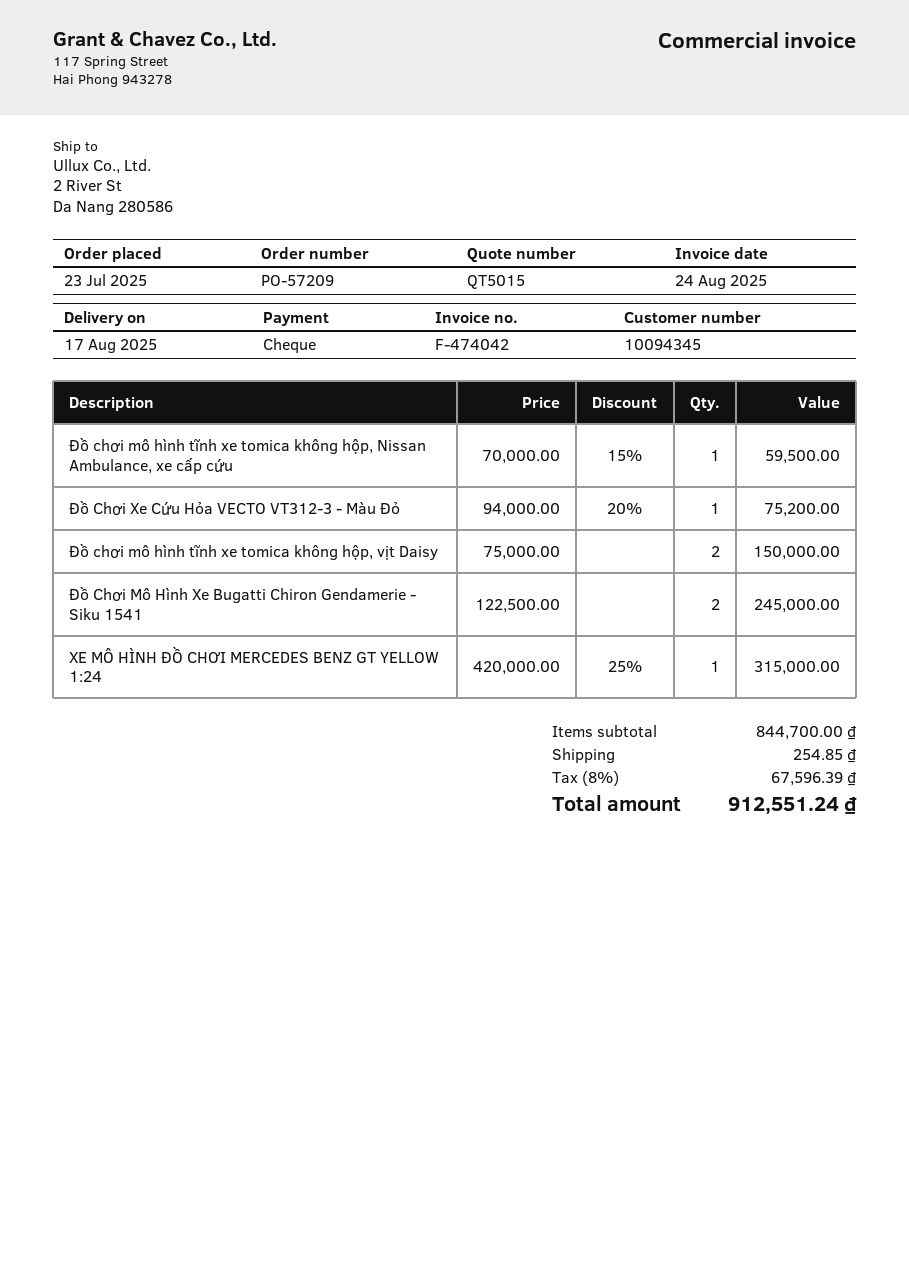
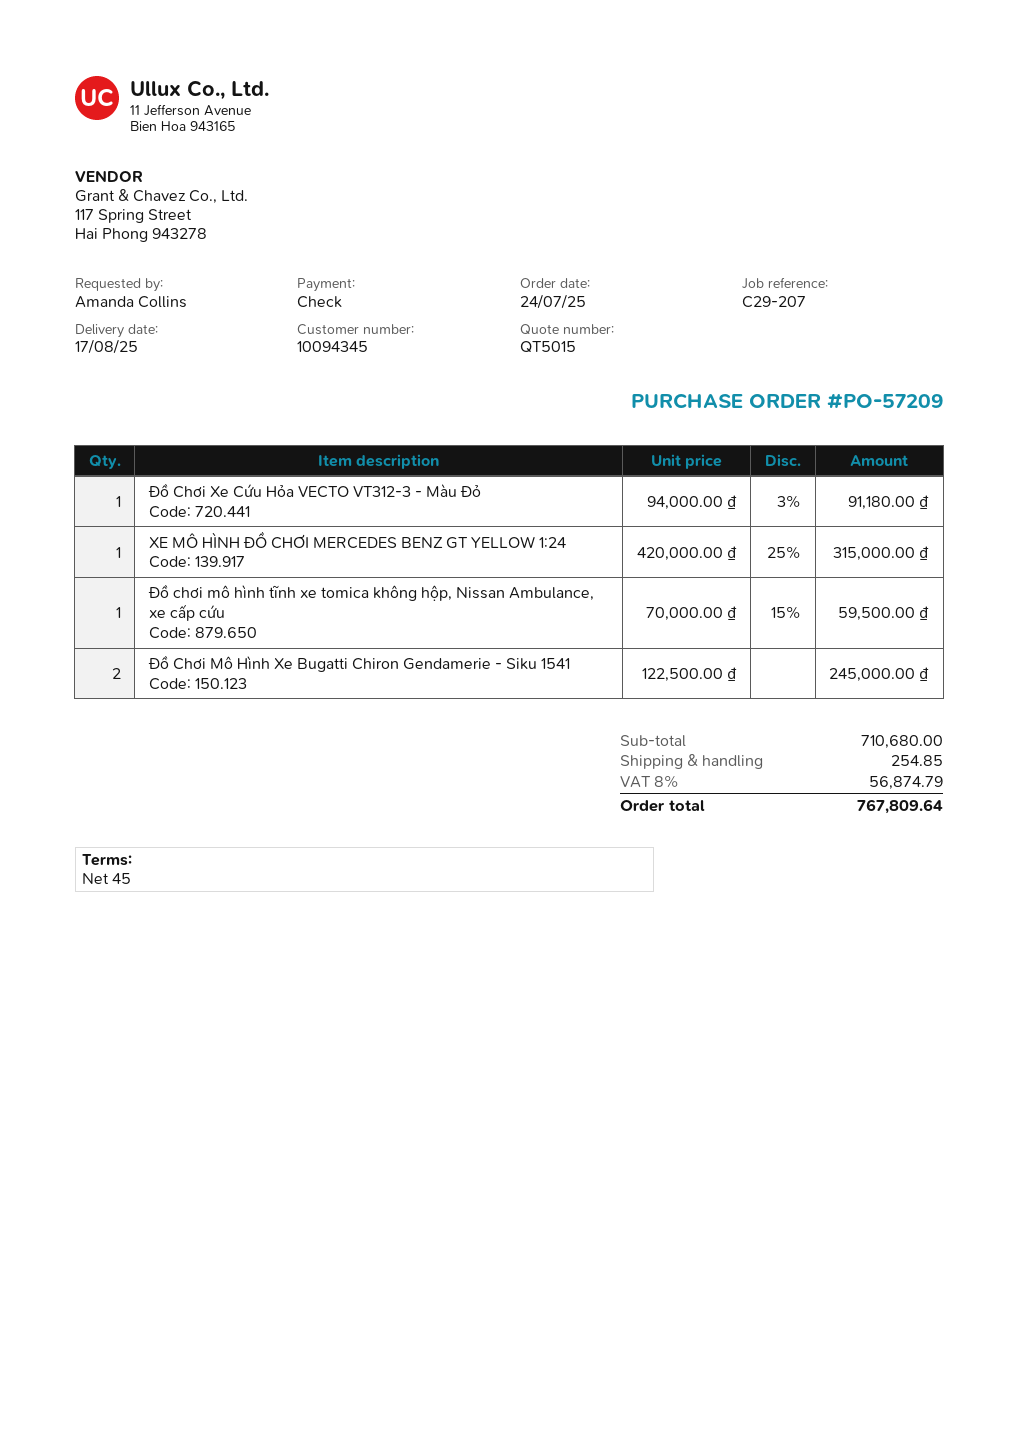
order date: 2025-07-23 -> 2025-07-24
Đồ Chơi Xe Cứu Hỏa VECTO VT312-3 - Màu Đỏ: 1 x 94000.00 - 20% = 75200.00 -> 1 x 94000.00 - 3% = 91180.00
Đồ chơi mô hình tĩnh xe tomica không hộp, vịt Daisy: 2 x 75000.00 = 150000.00 -> none
subtotal: 844700.00 -> 710680.00
tax: 8% = 67596.39 -> 8% = 56874.79
total: 912551.24 -> 767809.64

